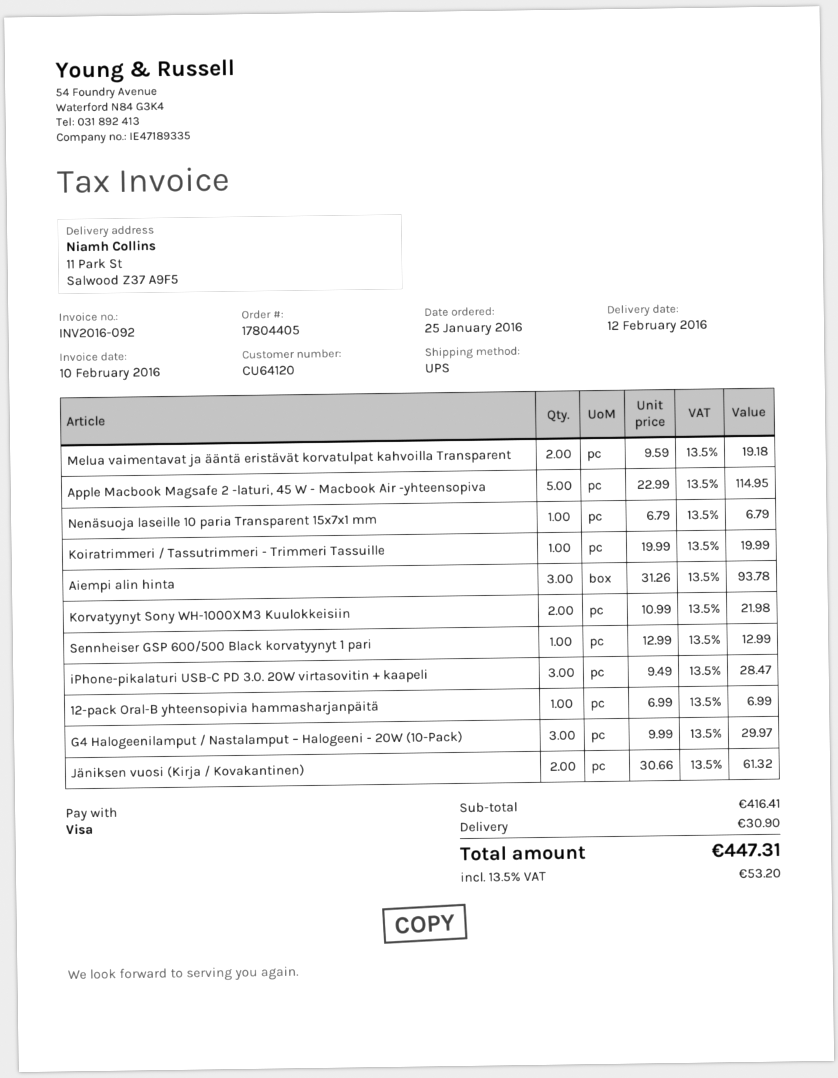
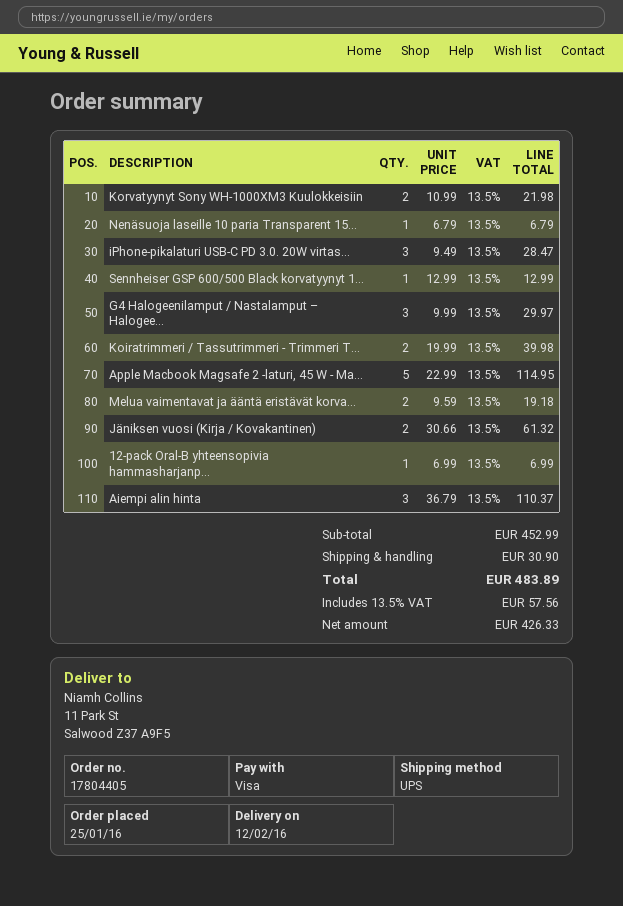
Koiratrimmeri / Tassutrimmeri - Trimmeri Tassuille: 1 x 19.99 = 19.99 -> 2 x 19.99 = 39.98
Aiempi alin hinta: 3 x 31.26 = 93.78 -> 3 x 36.79 = 110.37
subtotal: 416.41 -> 452.99
tax: 13.5% = 53.20 -> 13.5% = 57.56
total: 447.31 -> 483.89

